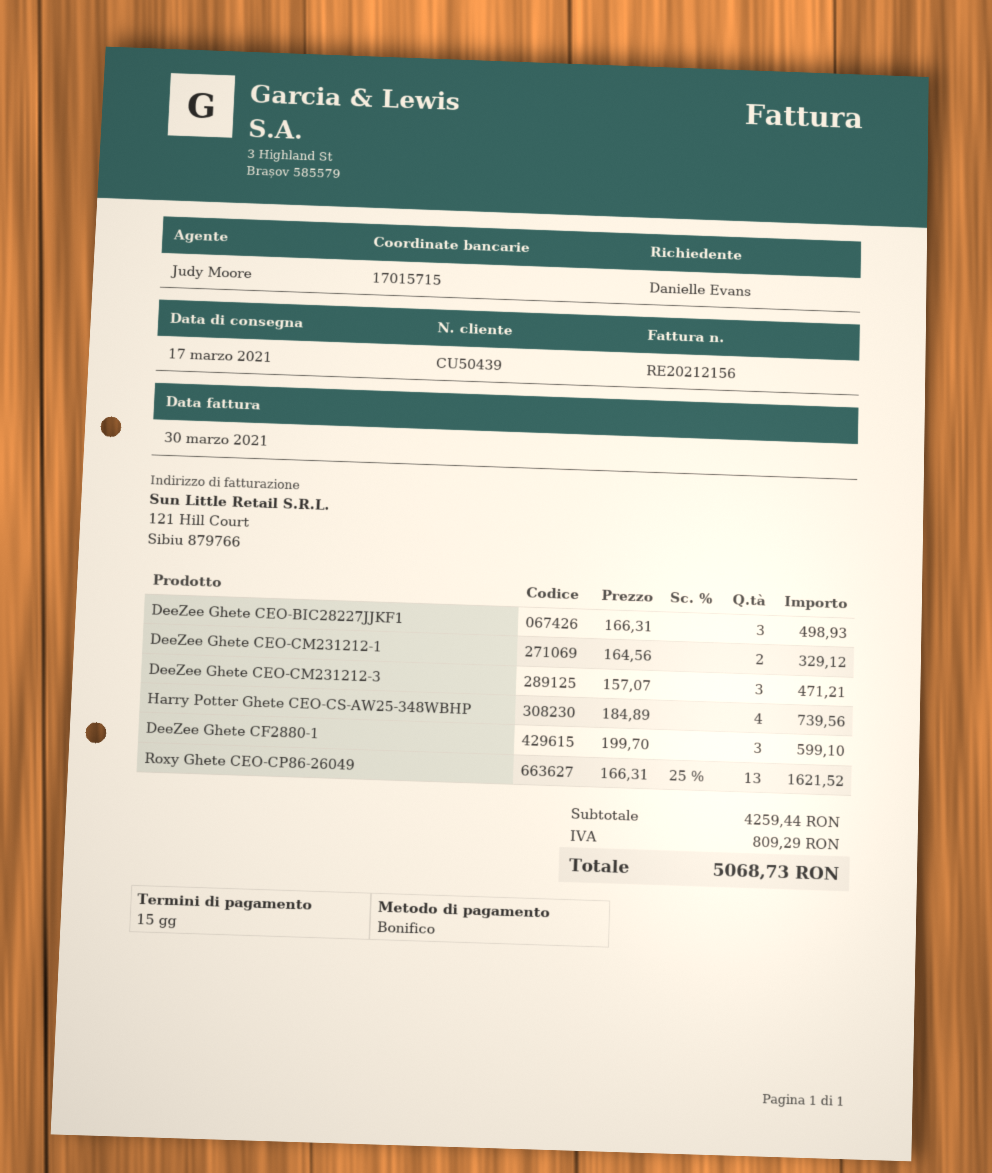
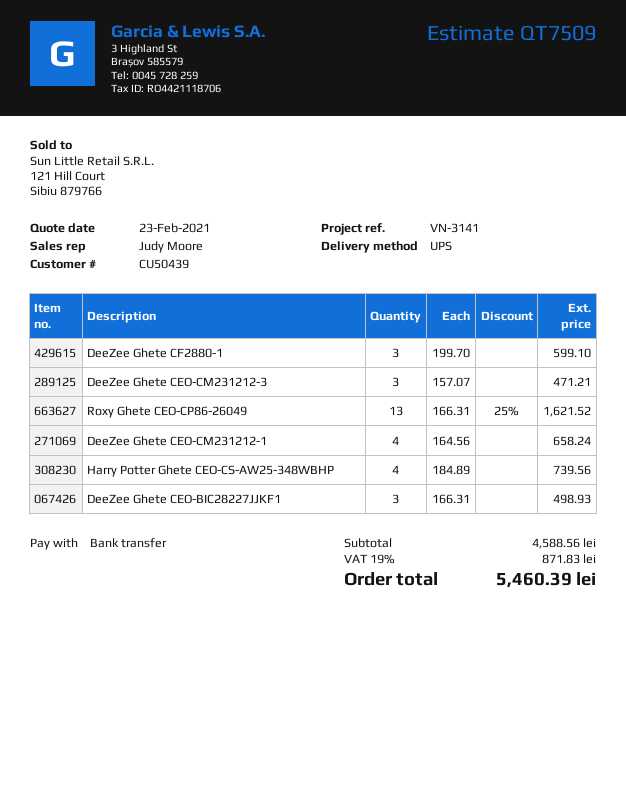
DeeZee Ghete CEO-CM231212-1: 2 x 164.56 = 329.12 -> 4 x 164.56 = 658.24
subtotal: 4259.44 -> 4588.56
tax: 809.29 -> 871.83
total: 5068.73 -> 5460.39

